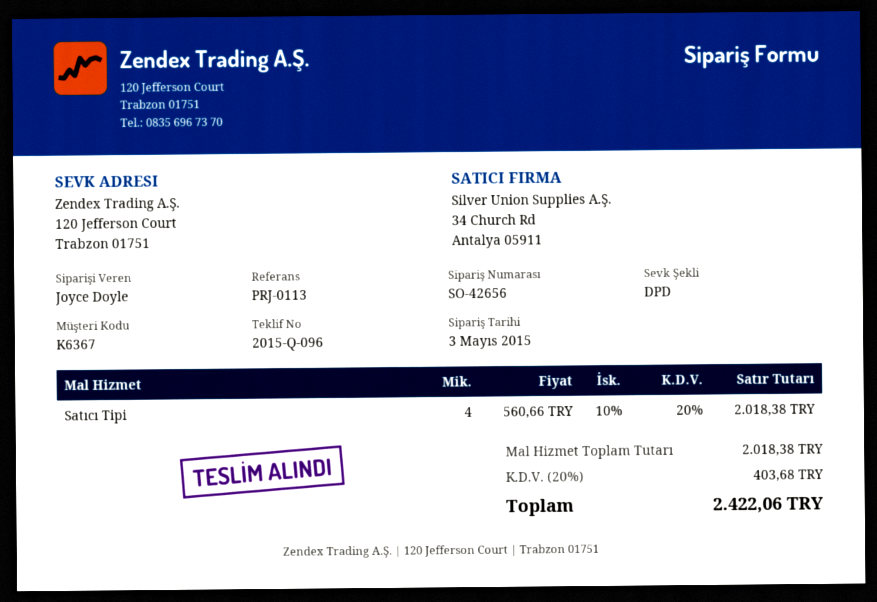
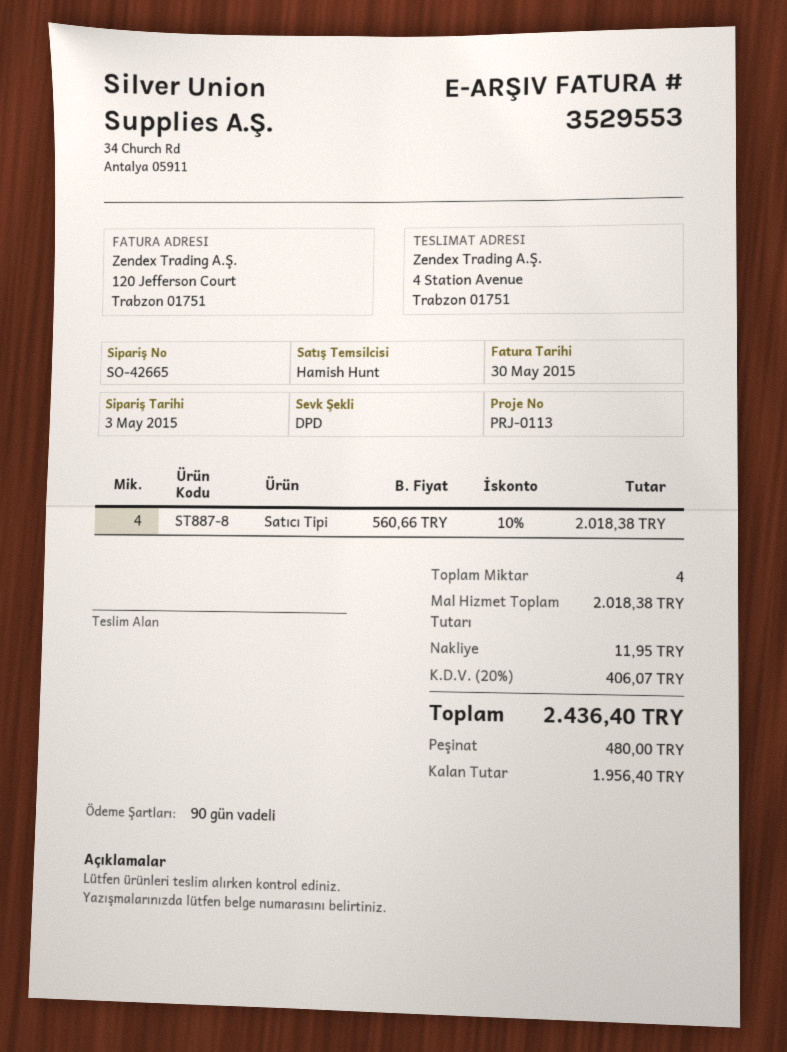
order number: SO-42656 -> SO-42665
ship to: 120 Jefferson Court, Trabzon 01751 -> 4 Station Avenue, Trabzon 01751
shipping: none -> 11.95
tax: 20% = 403.68 -> 20% = 406.07
total: 2422.06 -> 2436.40

